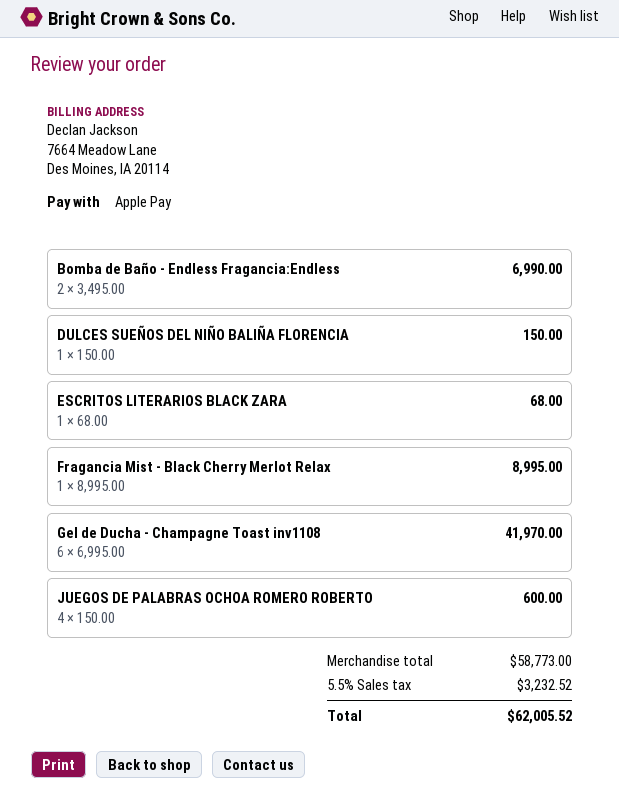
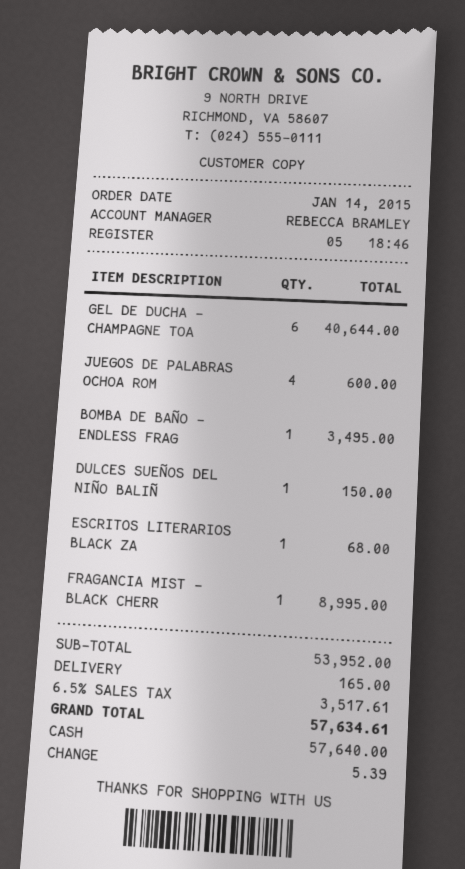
payment method: Apple Pay -> cash
Bomba de Baño - Endless Fragancia:Endless: 2 for 6990.00 -> 1 for 3495.00
Gel de Ducha - Champagne Toast inv1108: 6 for 41970.00 -> 6 for 40644.00
subtotal: 58773.00 -> 53952.00
shipping: none -> 165.00
tax: 5.5% = 3232.52 -> 6.5% = 3517.61
total: 62005.52 -> 57634.61

